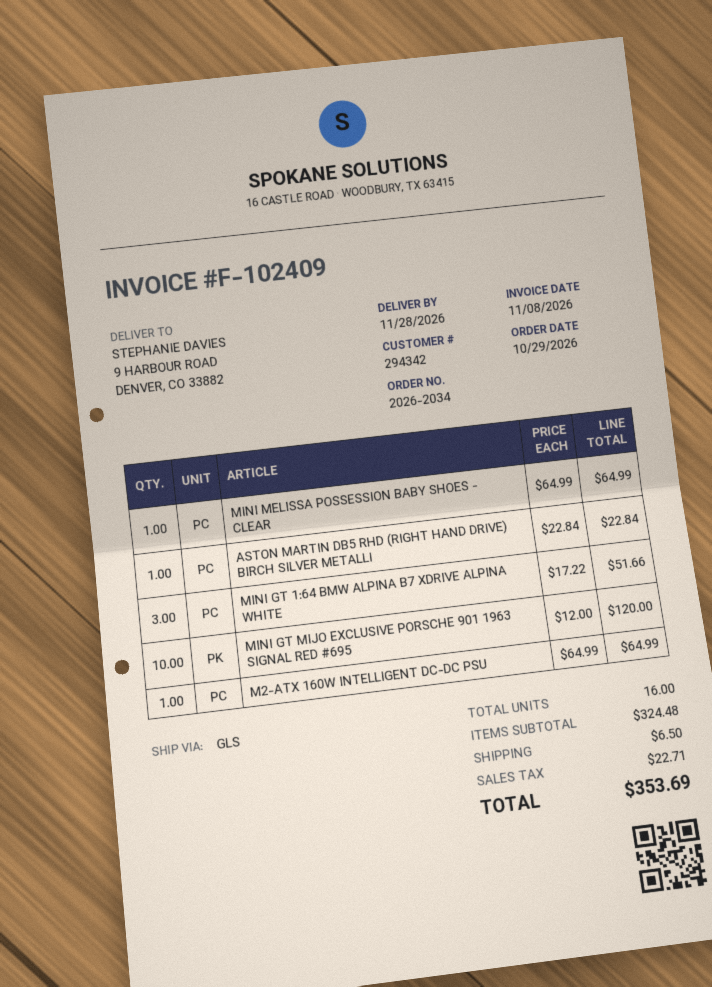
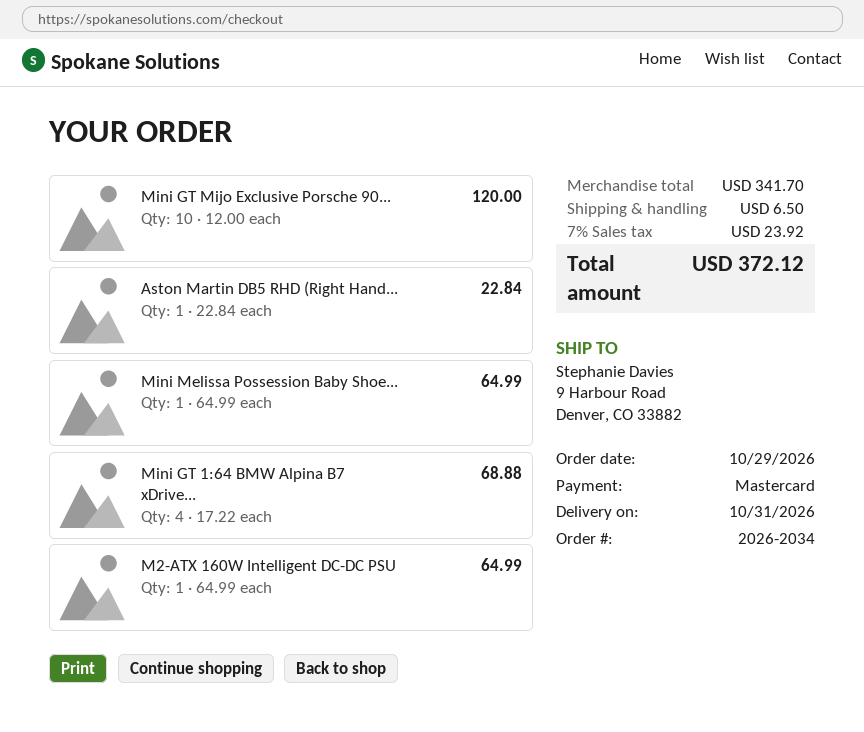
delivery date: 2026-11-28 -> 2026-10-31
MINI GT 1:64 BMW ALPINA B7 XDRIVE ALPINA WHITE: 3 x 17.22 = 51.66 -> 4 x 17.22 = 68.88
subtotal: 324.48 -> 341.70
tax: 22.71 -> 23.92
total: 353.69 -> 372.12

